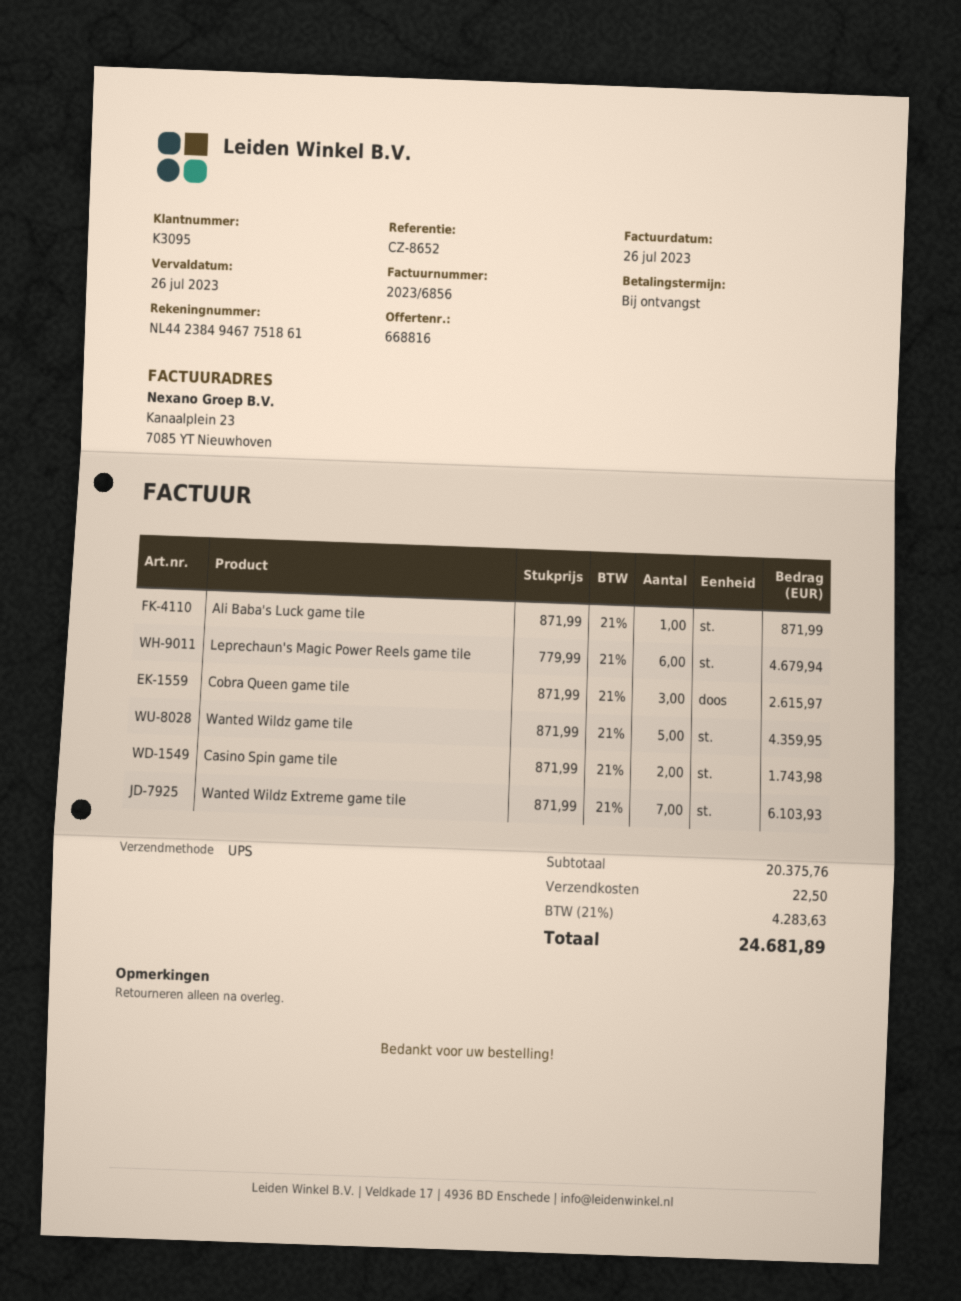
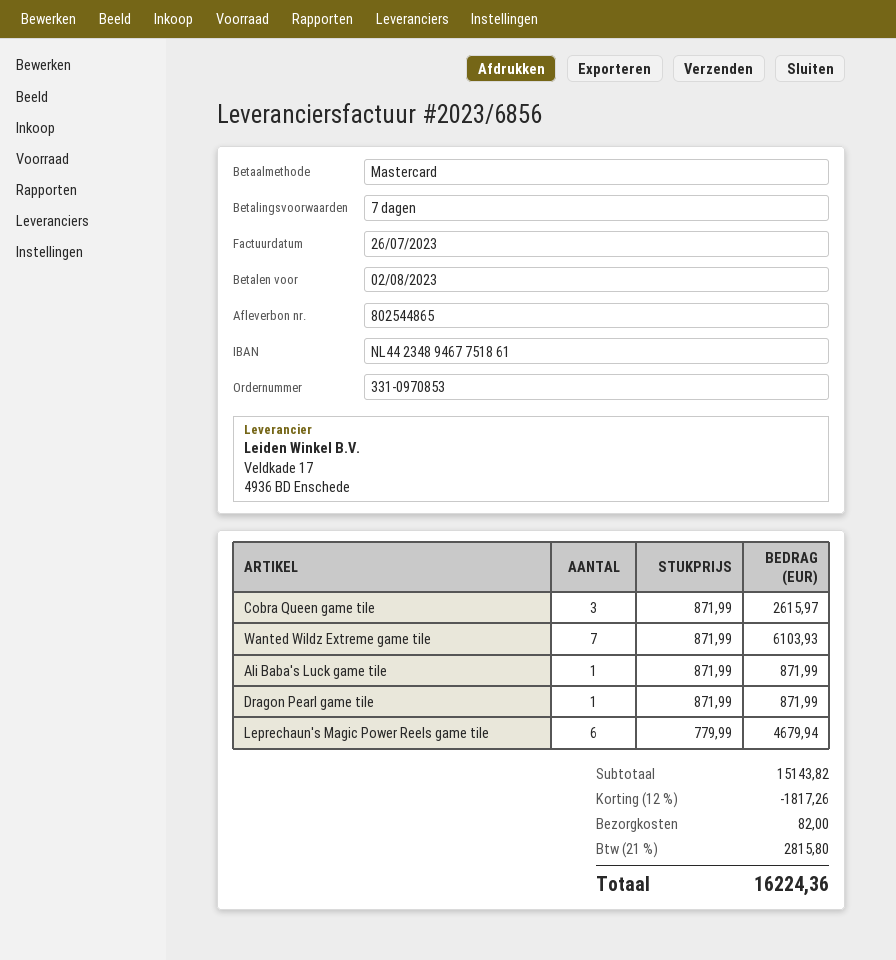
payment terms: on receipt -> 7 days
due date: 2023-07-26 -> 2023-08-02
bank account: NL4423849467751861 -> NL4423489467751861
Wanted Wildz game tile: 5 x 871.99 = 4359.95 -> none
Casino Spin game tile: 2 x 871.99 = 1743.98 -> none
Dragon Pearl game tile: none -> 1 x 871.99 = 871.99
subtotal: 20375.76 -> 15143.82
discount: none -> 12% = 1817.26
shipping: 22.50 -> 82.00
tax: 21% = 4283.63 -> 21% = 2815.80
total: 24681.89 -> 16224.36

